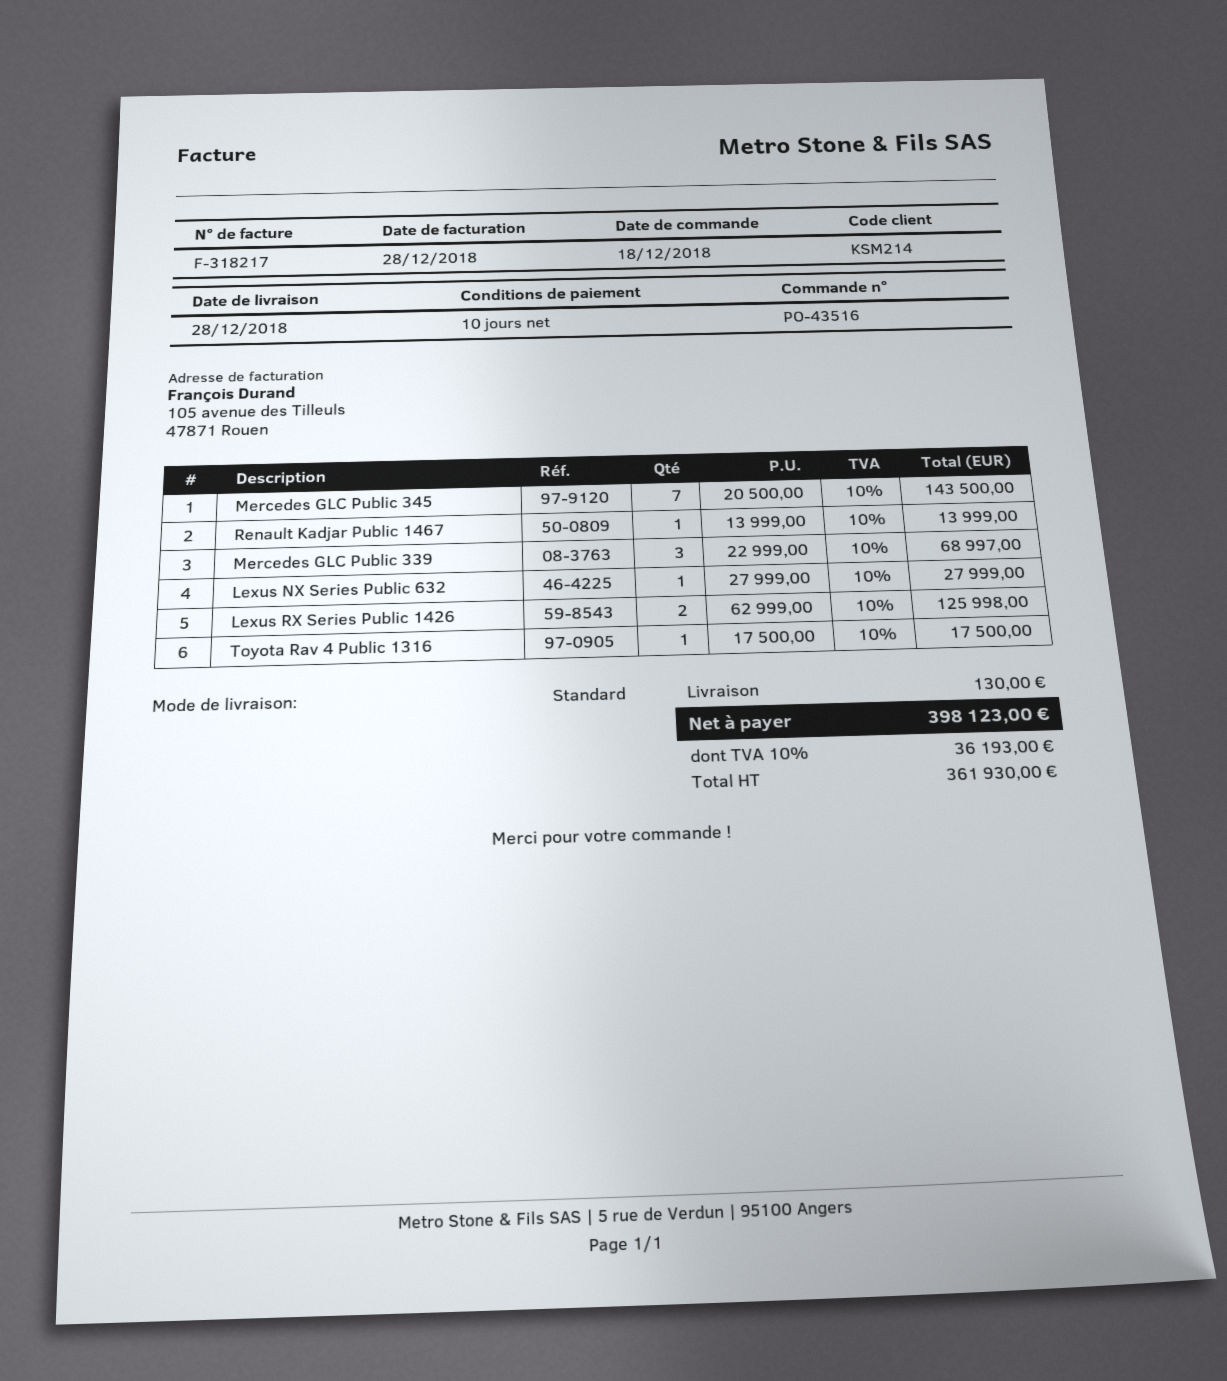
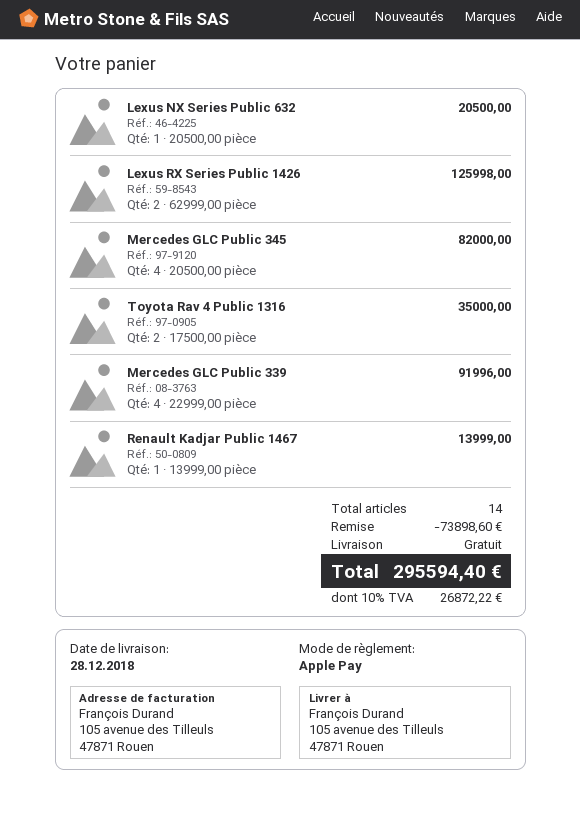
Mercedes GLC Public 345: 7 x 20500.00 = 143500.00 -> 4 x 20500.00 = 82000.00
Mercedes GLC Public 339: 3 x 22999.00 = 68997.00 -> 4 x 22999.00 = 91996.00
Lexus NX Series Public 632: 1 x 27999.00 = 27999.00 -> 1 x 20500.00 = 20500.00
Toyota Rav 4 Public 1316: 1 x 17500.00 = 17500.00 -> 2 x 17500.00 = 35000.00
discount: none -> 73898.60
shipping: 130.00 -> 0.00
tax: 10% = 36193.00 -> 10% = 26872.22
total: 398123.00 -> 295594.40

